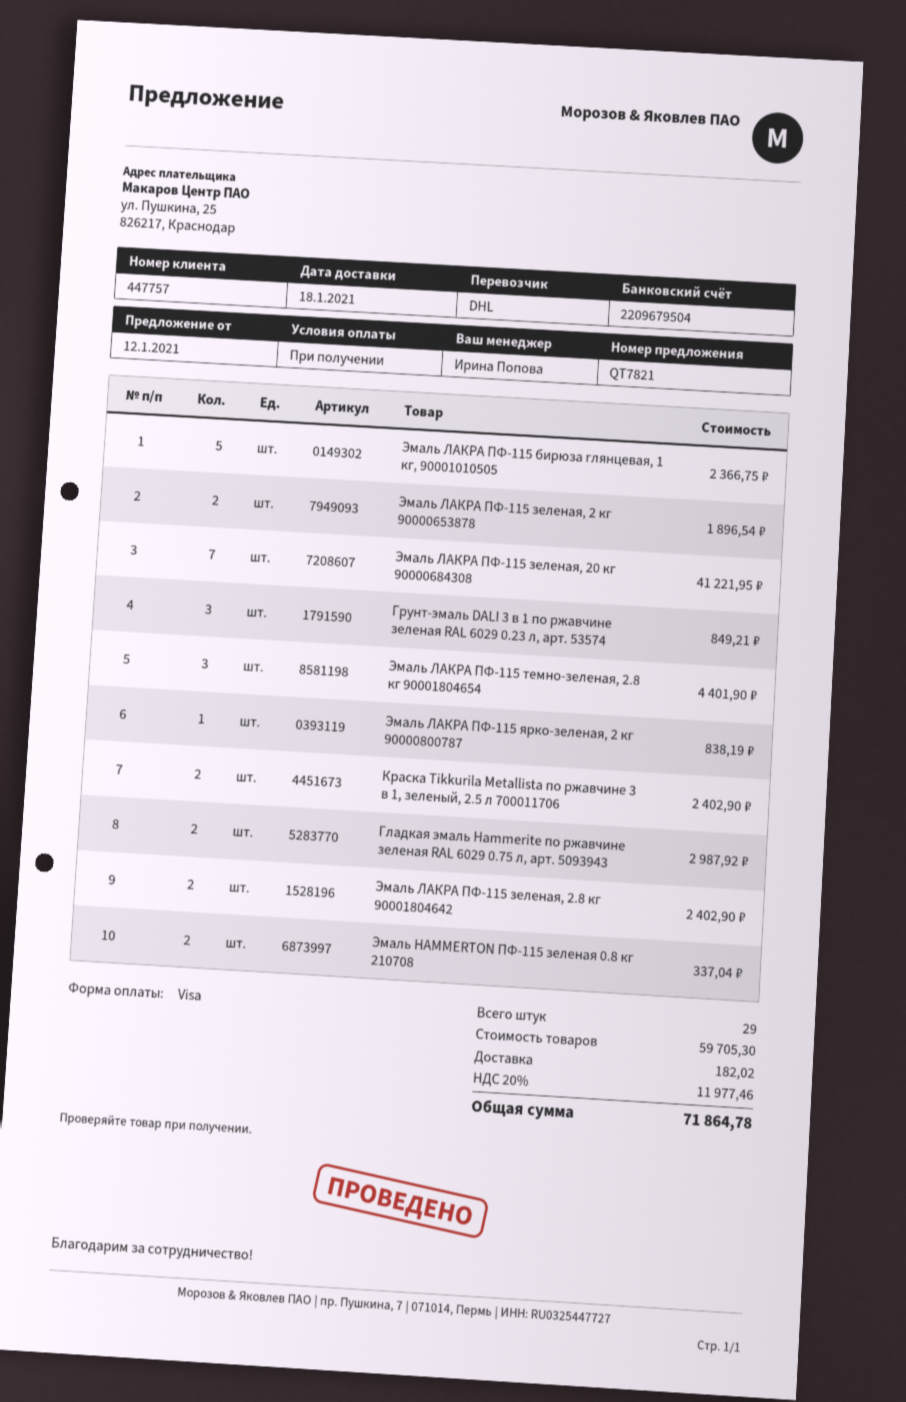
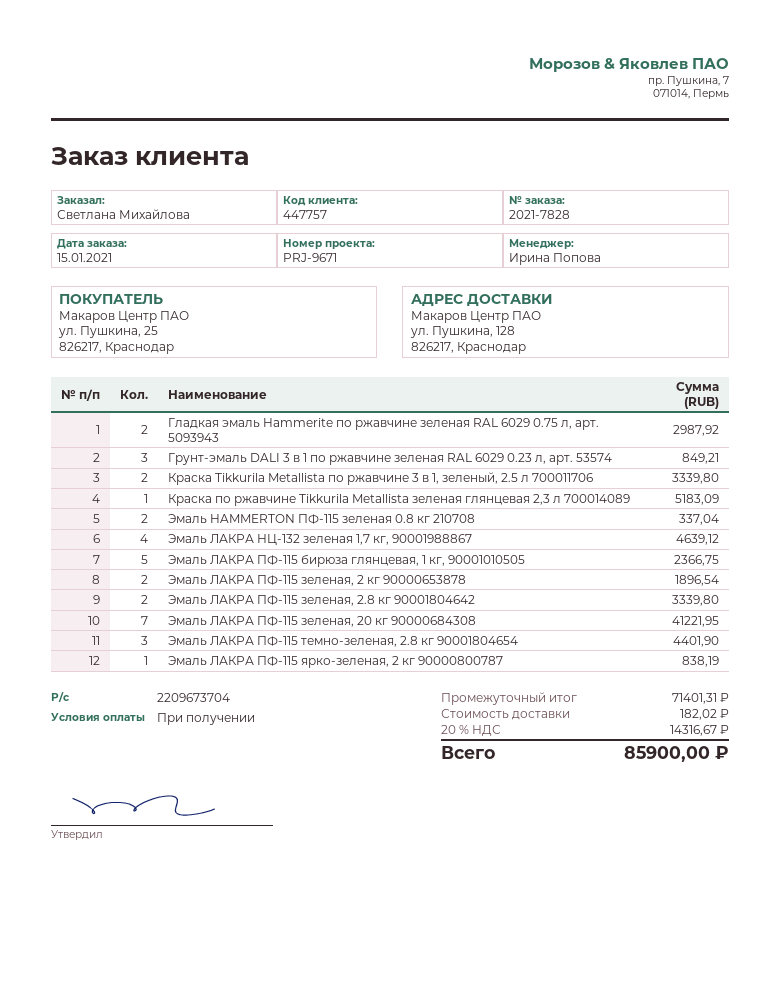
bank account: 2209679504 -> 2209673704
Краска Tikkurila Metallista по ржавчине 3 в 1, зеленый, 2.5 л 700011706: 2 for 2402.90 -> 2 for 3339.80
Эмаль ЛАКРА ПФ-115 зеленая, 2.8 кг 90001804642: 2 for 2402.90 -> 2 for 3339.80
Краска по ржавчине Tikkurila Metallista зеленая глянцевая 2,3 л 700014089: none -> 1 for 5183.09
Эмаль ЛАКРА НЦ-132 зеленая 1,7 кг, 90001988867: none -> 4 for 4639.12
subtotal: 59705.30 -> 71401.31
tax: 20% = 11977.46 -> 20% = 14316.67
total: 71864.78 -> 85900.00

